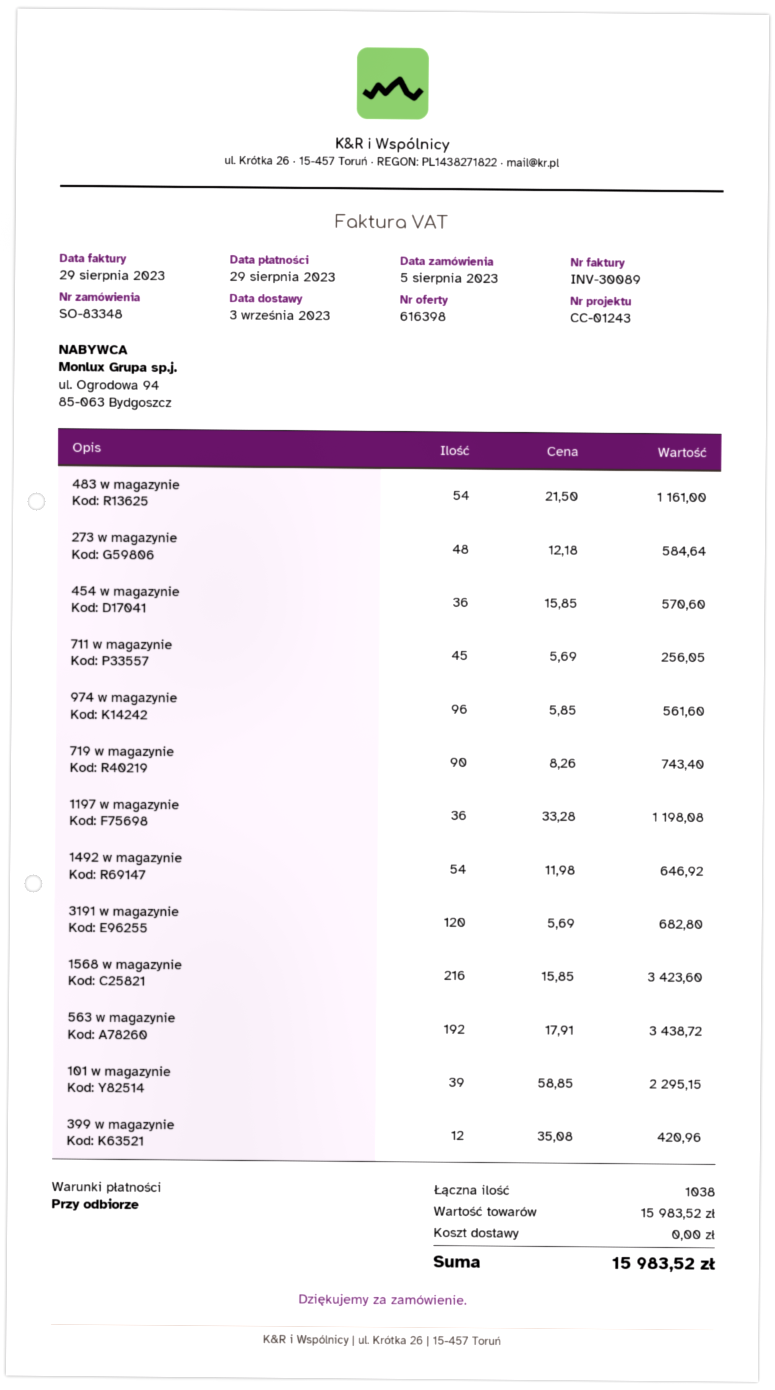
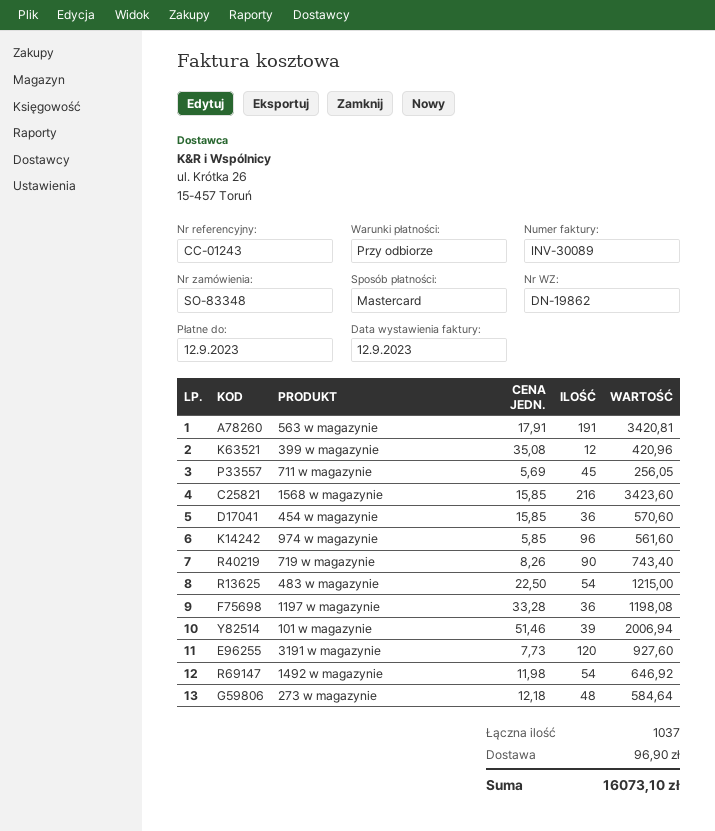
invoice date: 2023-08-29 -> 2023-09-12
due date: 2023-08-29 -> 2023-09-12
483 w magazynie: 54 x 21.50 = 1161.00 -> 54 x 22.50 = 1215.00
3191 w magazynie: 120 x 5.69 = 682.80 -> 120 x 7.73 = 927.60
563 w magazynie: 192 x 17.91 = 3438.72 -> 191 x 17.91 = 3420.81
101 w magazynie: 39 x 58.85 = 2295.15 -> 39 x 51.46 = 2006.94
total quantity: 1038 -> 1037
shipping: 0.00 -> 96.90
total: 15983.52 -> 16073.10

